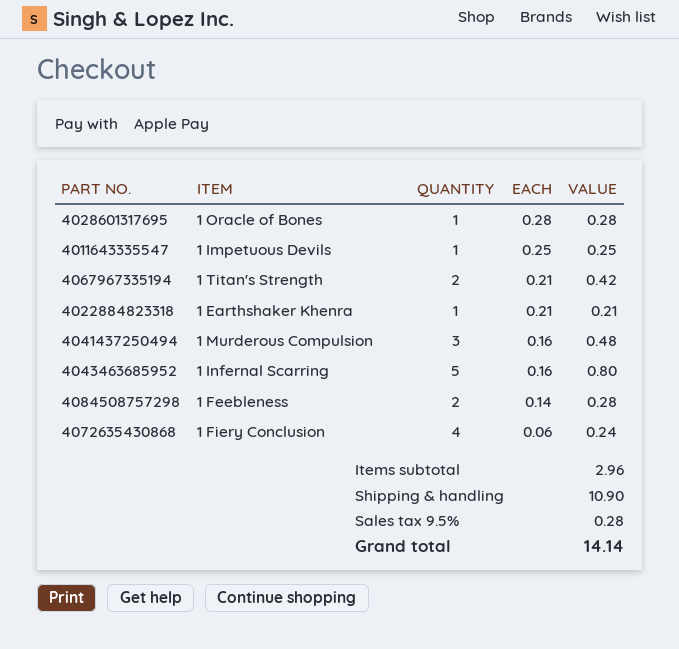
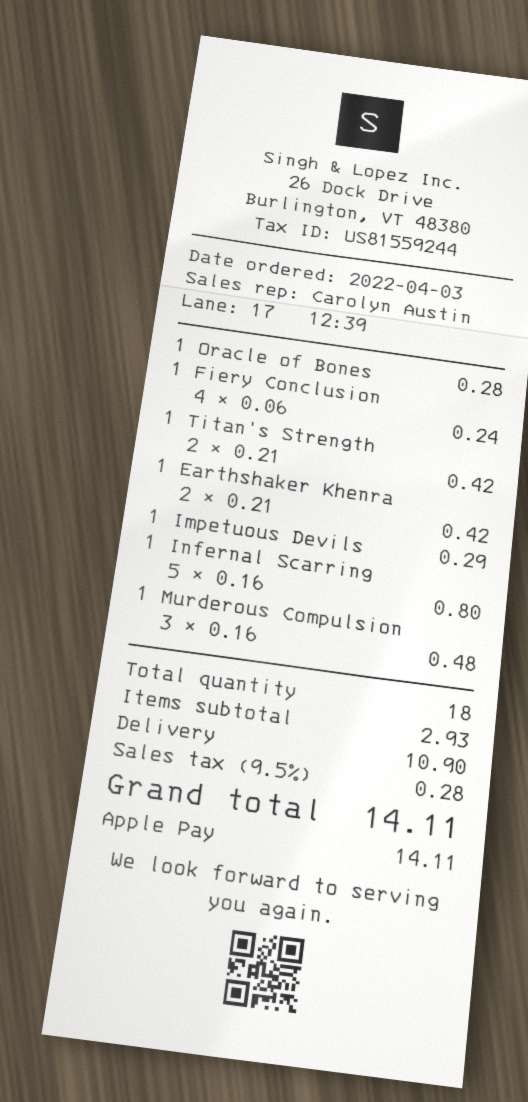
1 Impetuous Devils: 1 x 0.25 = 0.25 -> 1 x 0.29 = 0.29
1 Earthshaker Khenra: 1 x 0.21 = 0.21 -> 2 x 0.21 = 0.42
1 Feebleness: 2 x 0.14 = 0.28 -> none
subtotal: 2.96 -> 2.93
total: 14.14 -> 14.11

